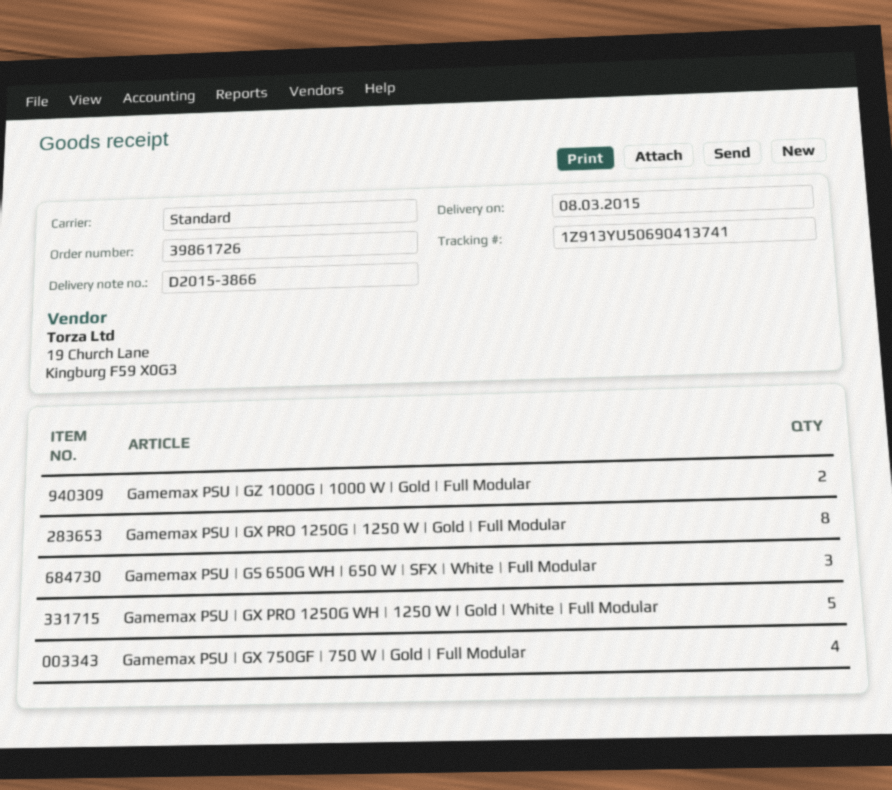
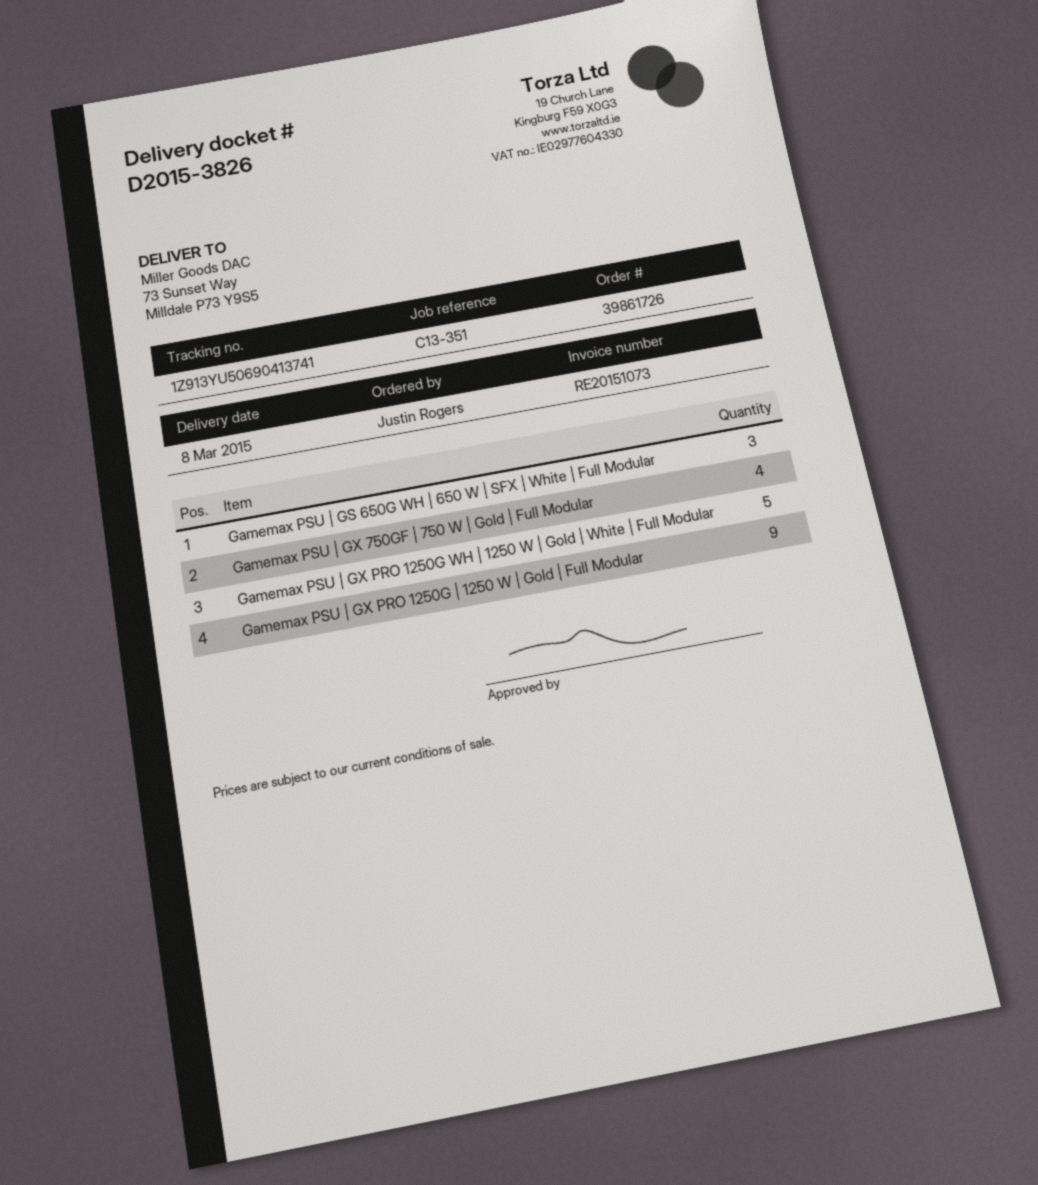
delivery note number: D2015-3866 -> D2015-3826
Gamemax PSU | GZ 1000G | 1000 W | Gold | Full Modular: 2 -> none
Gamemax PSU | GX PRO 1250G | 1250 W | Gold | Full Modular: 8 -> 9

